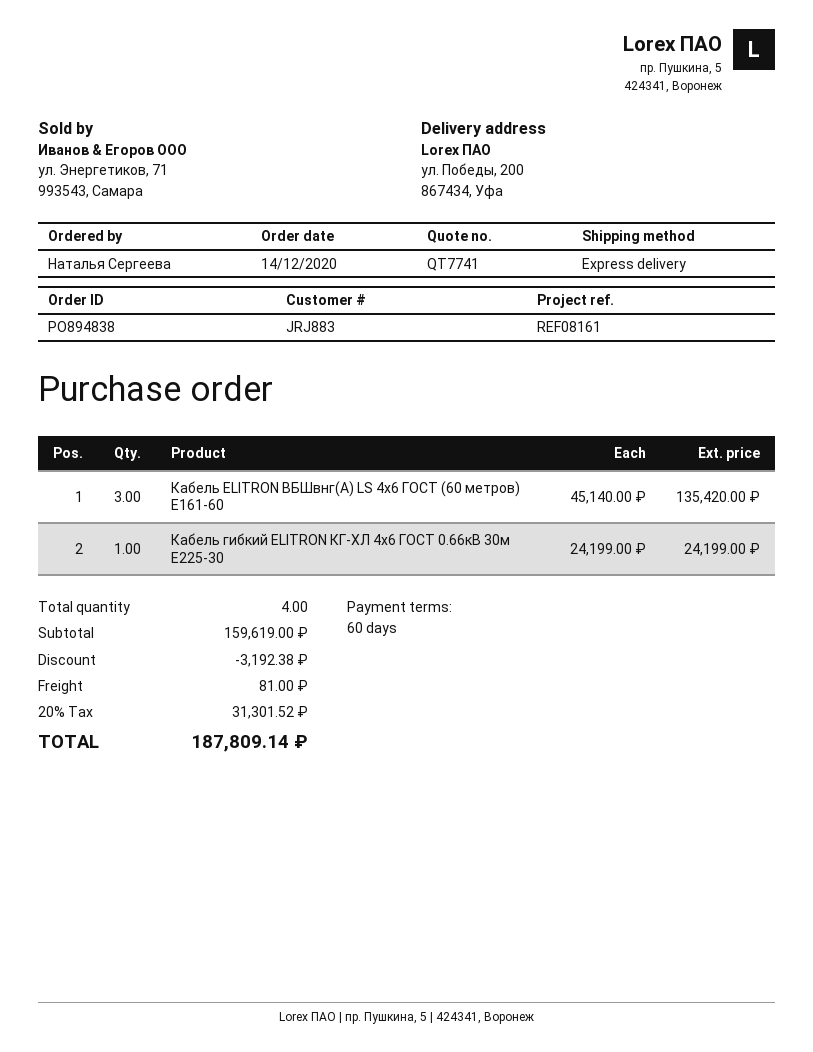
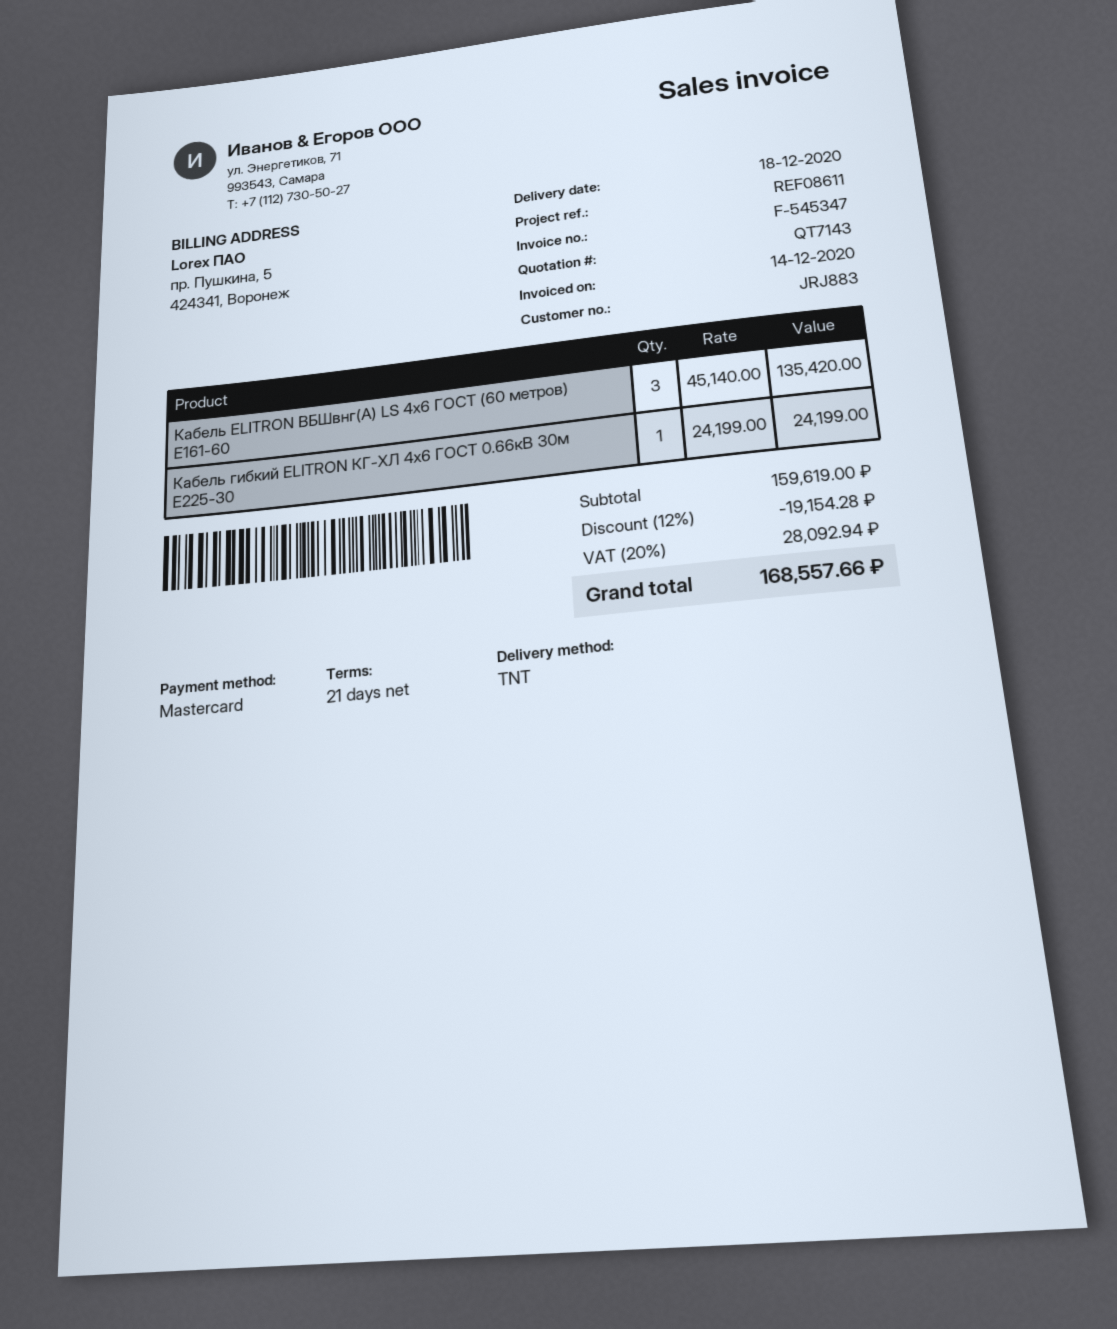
quote number: QT7741 -> QT7143
payment terms: 60 days -> 21 days
reference: REF08161 -> REF08611
shipping method: express -> TNT
discount: 3192.38 -> 19154.28
shipping: 81.00 -> none
tax: 20% = 31301.52 -> 20% = 28092.94
total: 187809.14 -> 168557.66

